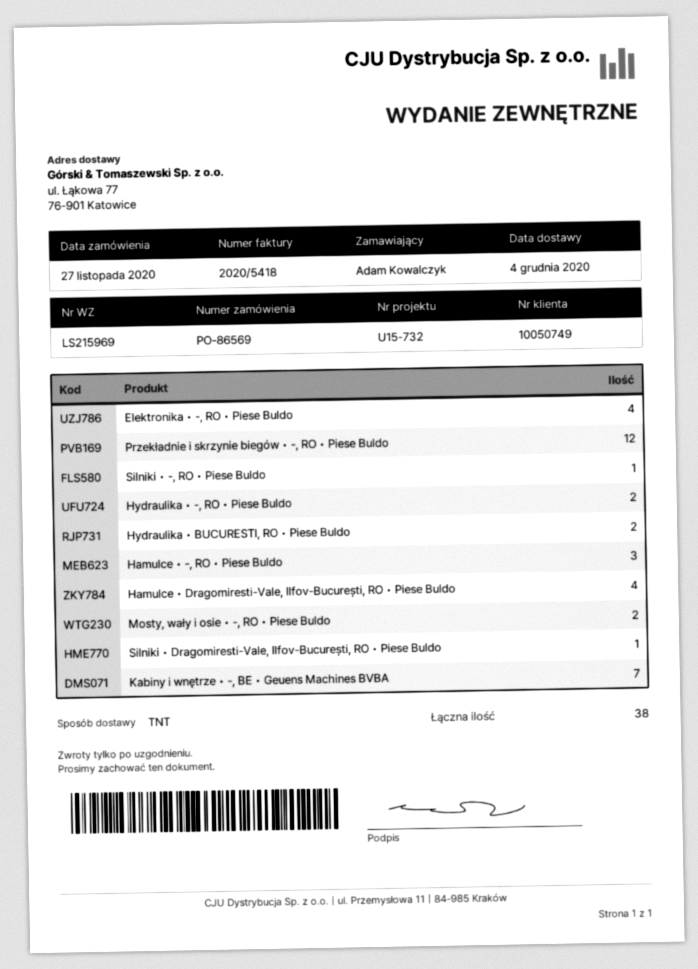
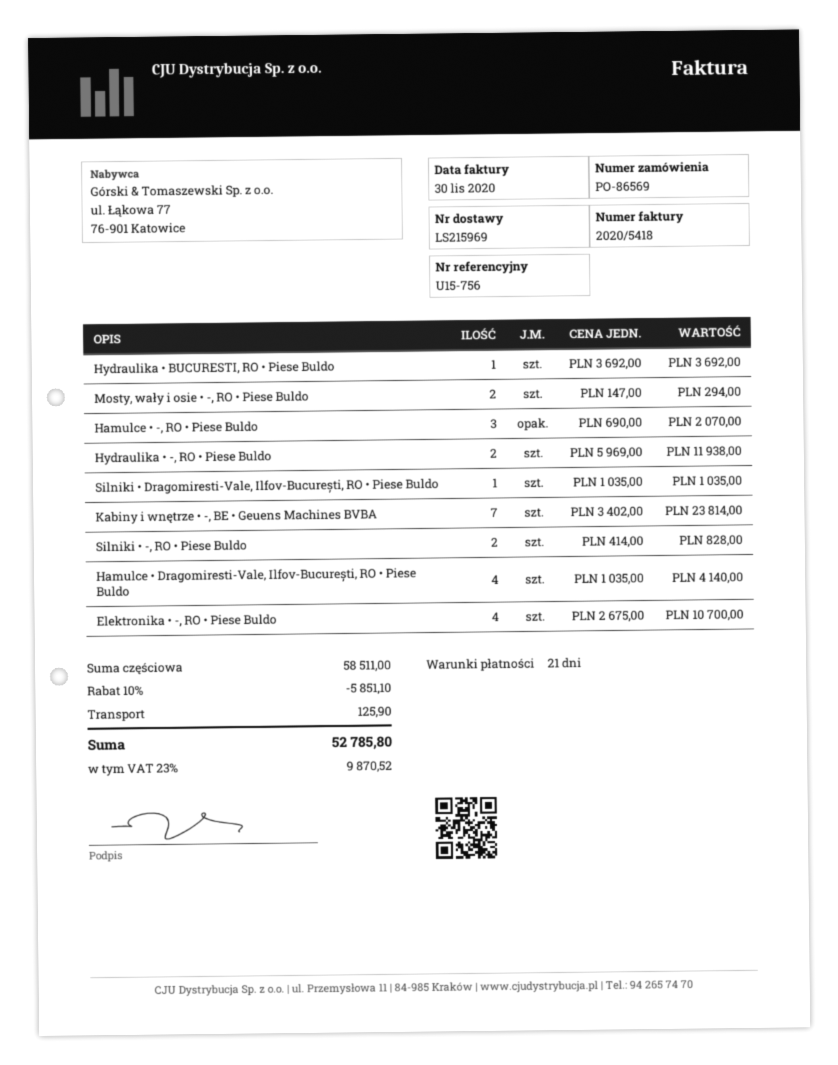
reference: U15-732 -> U15-756
Przekładnie i skrzynie biegów • -, RO • Piese Buldo: 12 -> none
Silniki • -, RO • Piese Buldo: 1 -> 2
Hydraulika • BUCURESTI, RO • Piese Buldo: 2 -> 1

